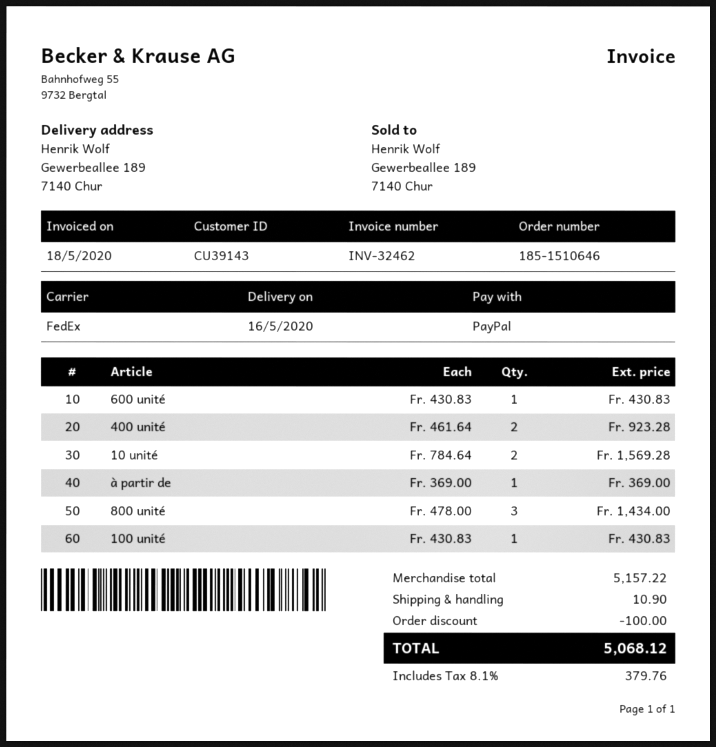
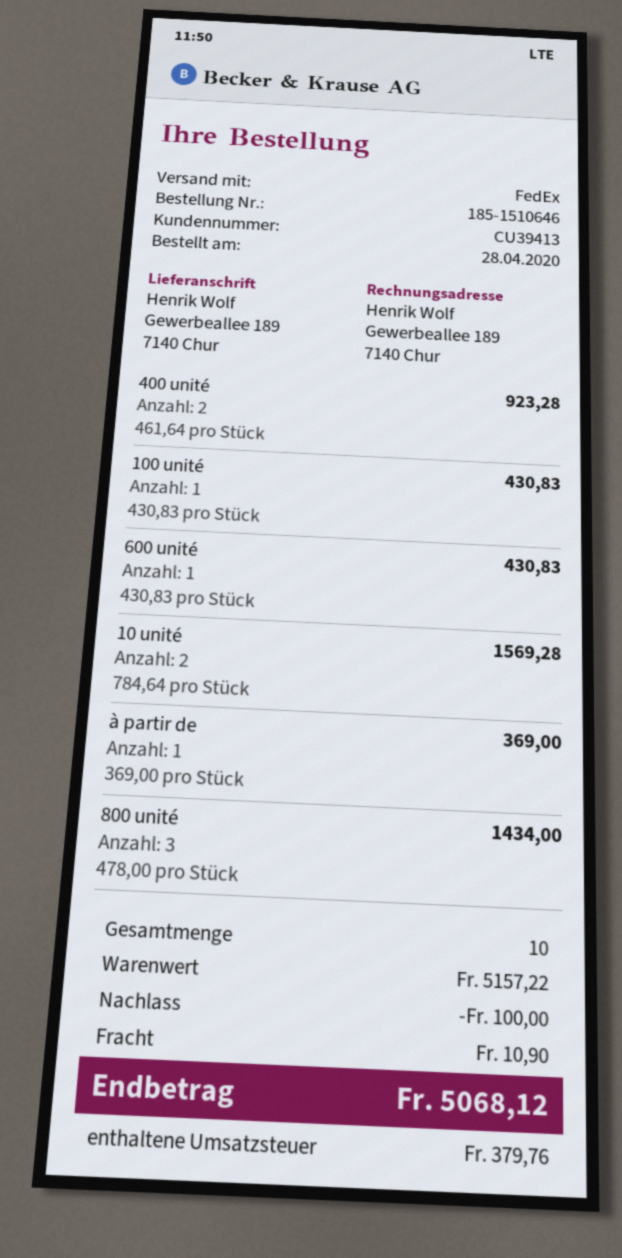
customer number: CU39143 -> CU39413

